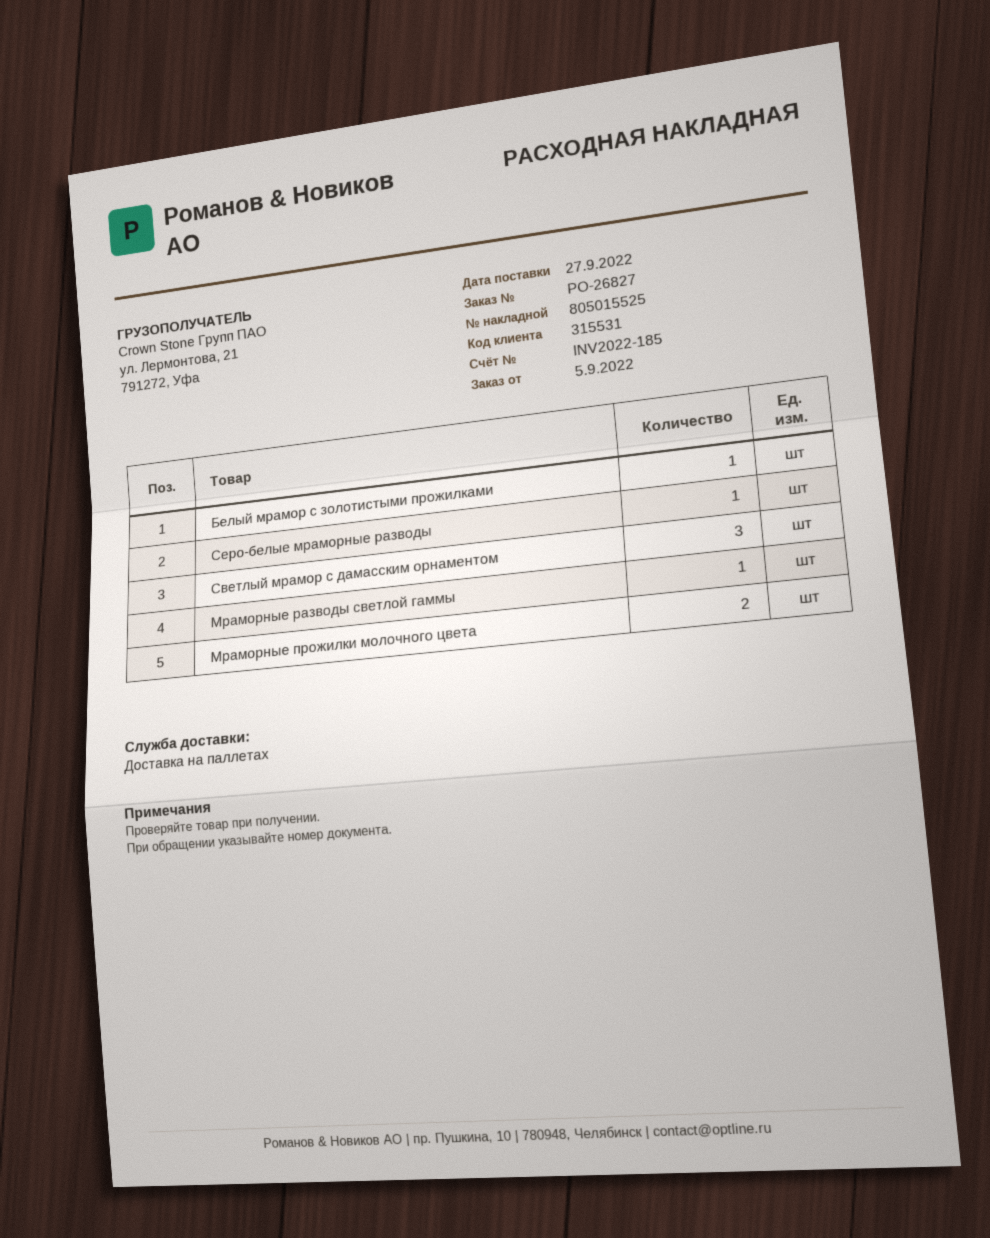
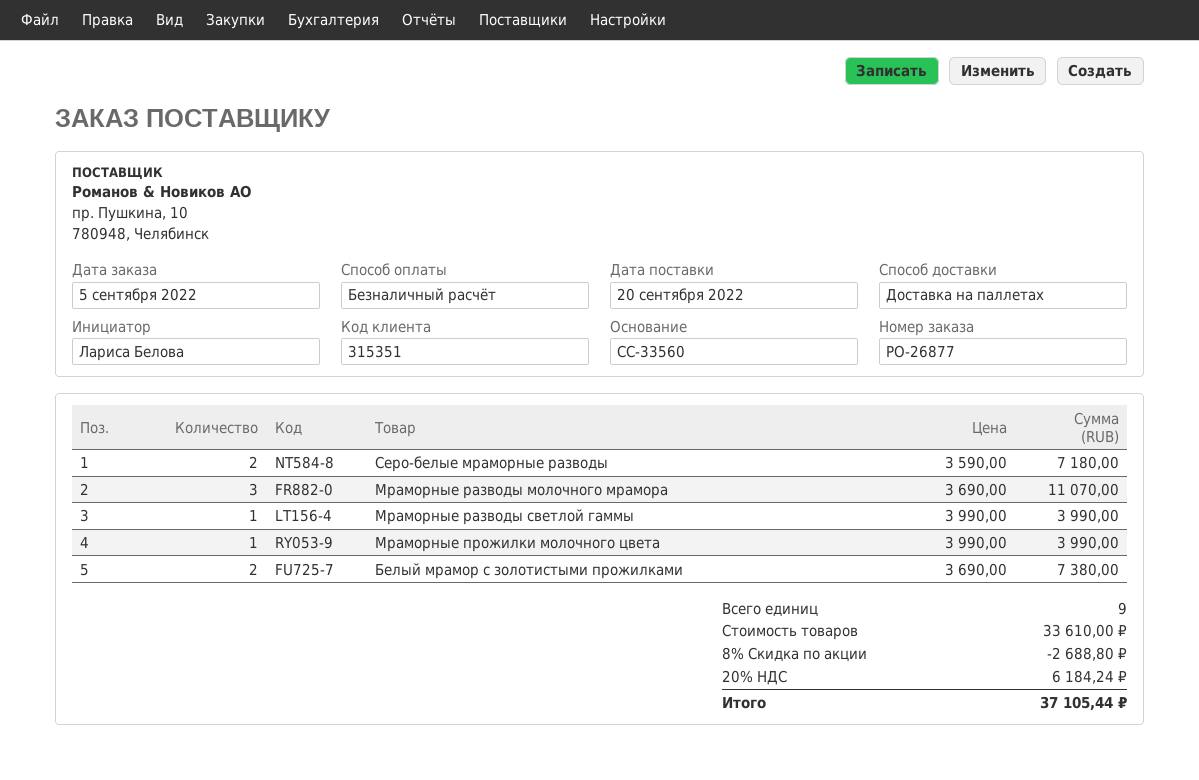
order number: PO-26827 -> PO-26877
delivery date: 2022-09-27 -> 2022-09-20
customer number: 315531 -> 315351
Белый мрамор с золотистыми прожилками: 1 -> 2
Серо-белые мраморные разводы: 1 -> 2
Светлый мрамор с дамасским орнаментом: 3 -> none
Мраморные прожилки молочного цвета: 2 -> 1
Мраморные разводы молочного мрамора: none -> 3

